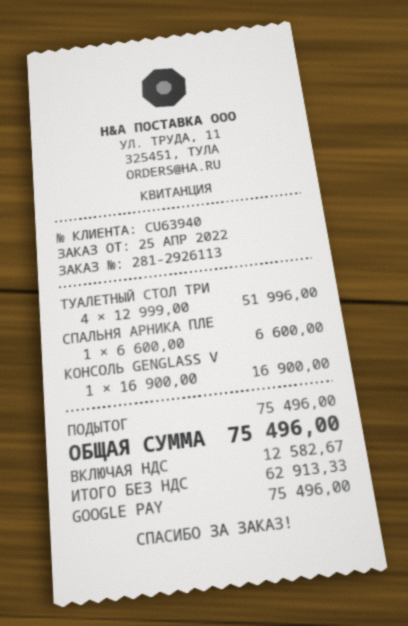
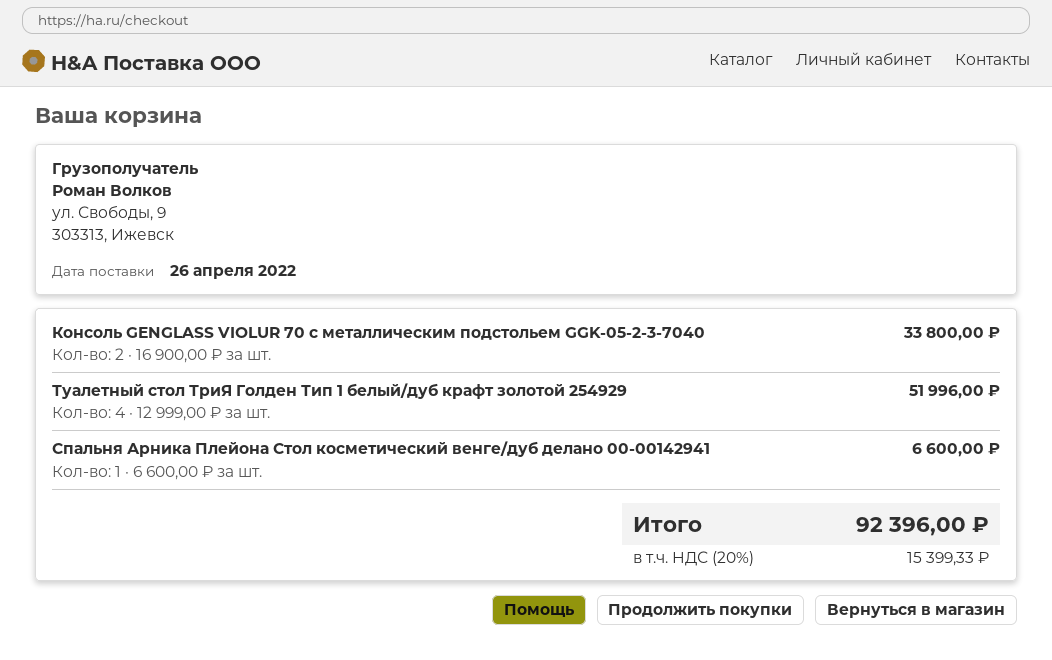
КОНСОЛЬ GENGLASS V: 1 x 16900.00 = 16900.00 -> 2 x 16900.00 = 33800.00
tax: 12582.67 -> 15399.33
total: 75496.00 -> 92396.00

